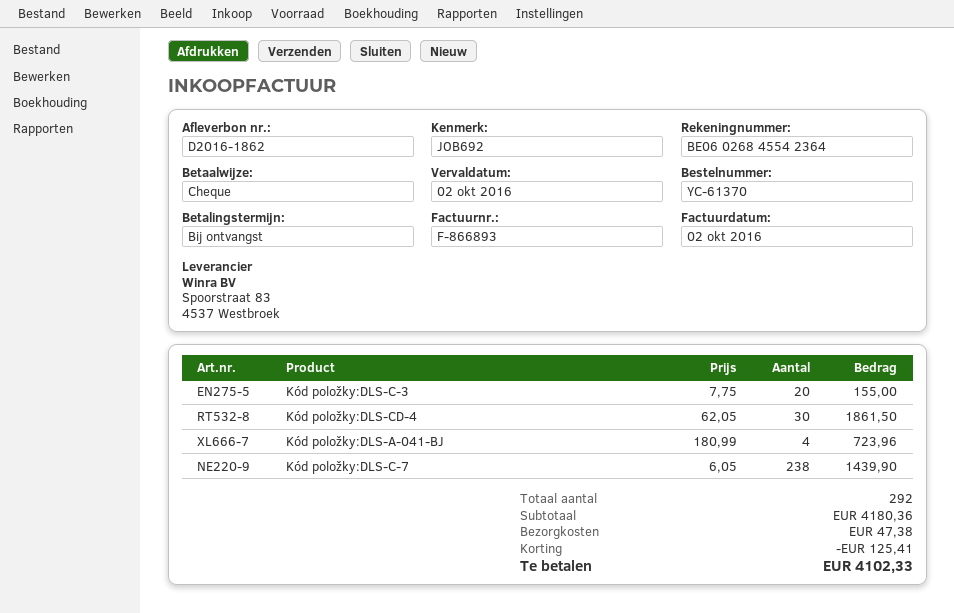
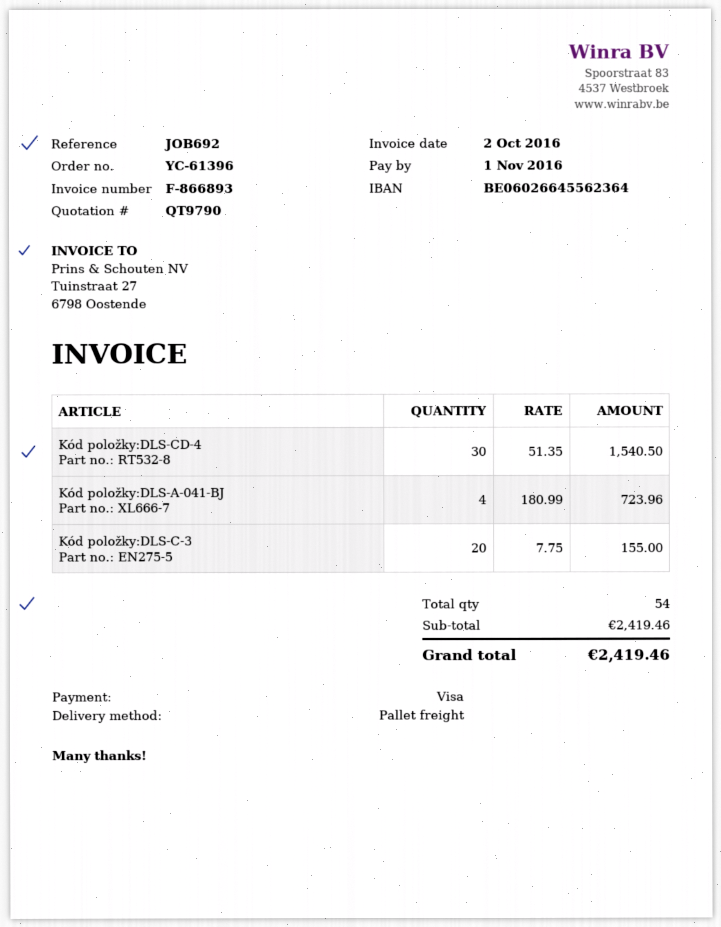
order number: YC-61370 -> YC-61396
due date: 2016-10-02 -> 2016-11-01
payment method: cheque -> Visa
bank account: BE06026845542364 -> BE06026645562364
Kód položky:DLS-CD-4: 30 x 62.05 = 1861.50 -> 30 x 51.35 = 1540.50
Kód položky:DLS-C-7: 238 x 6.05 = 1439.90 -> none
total quantity: 292 -> 54
subtotal: 4180.36 -> 2419.46
discount: 125.41 -> none
shipping: 47.38 -> none
total: 4102.33 -> 2419.46

